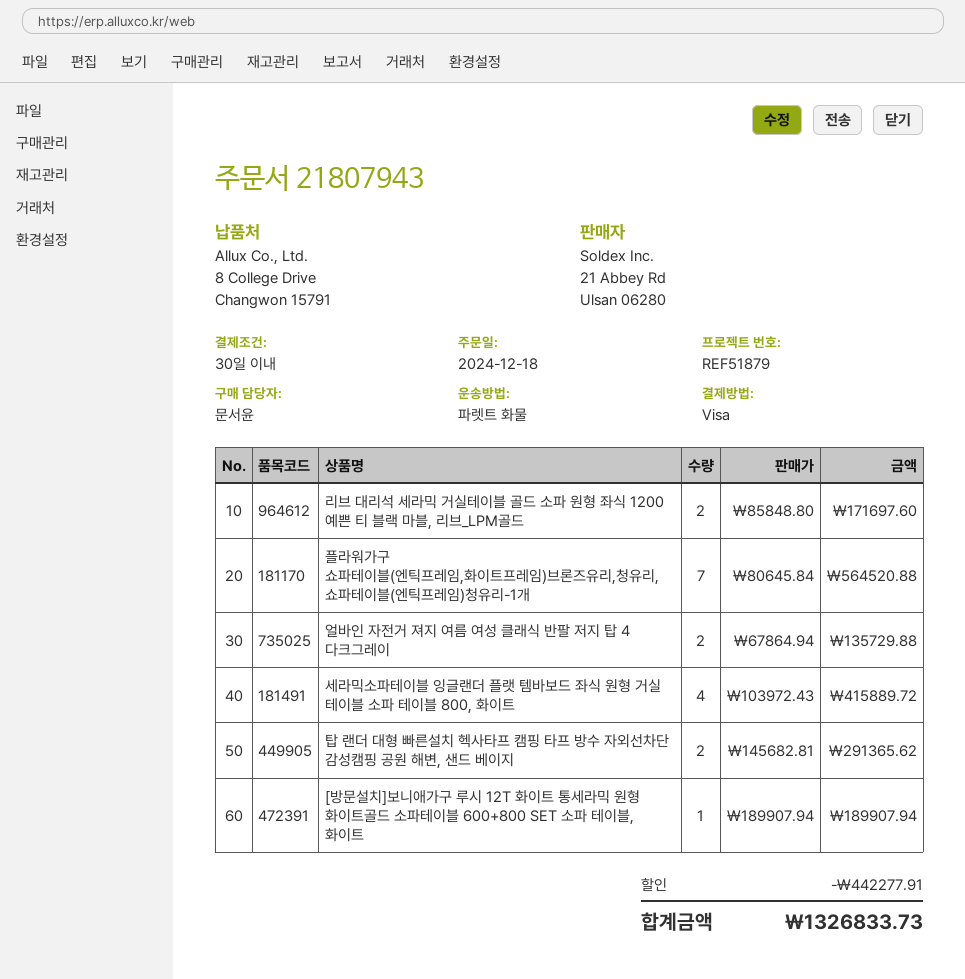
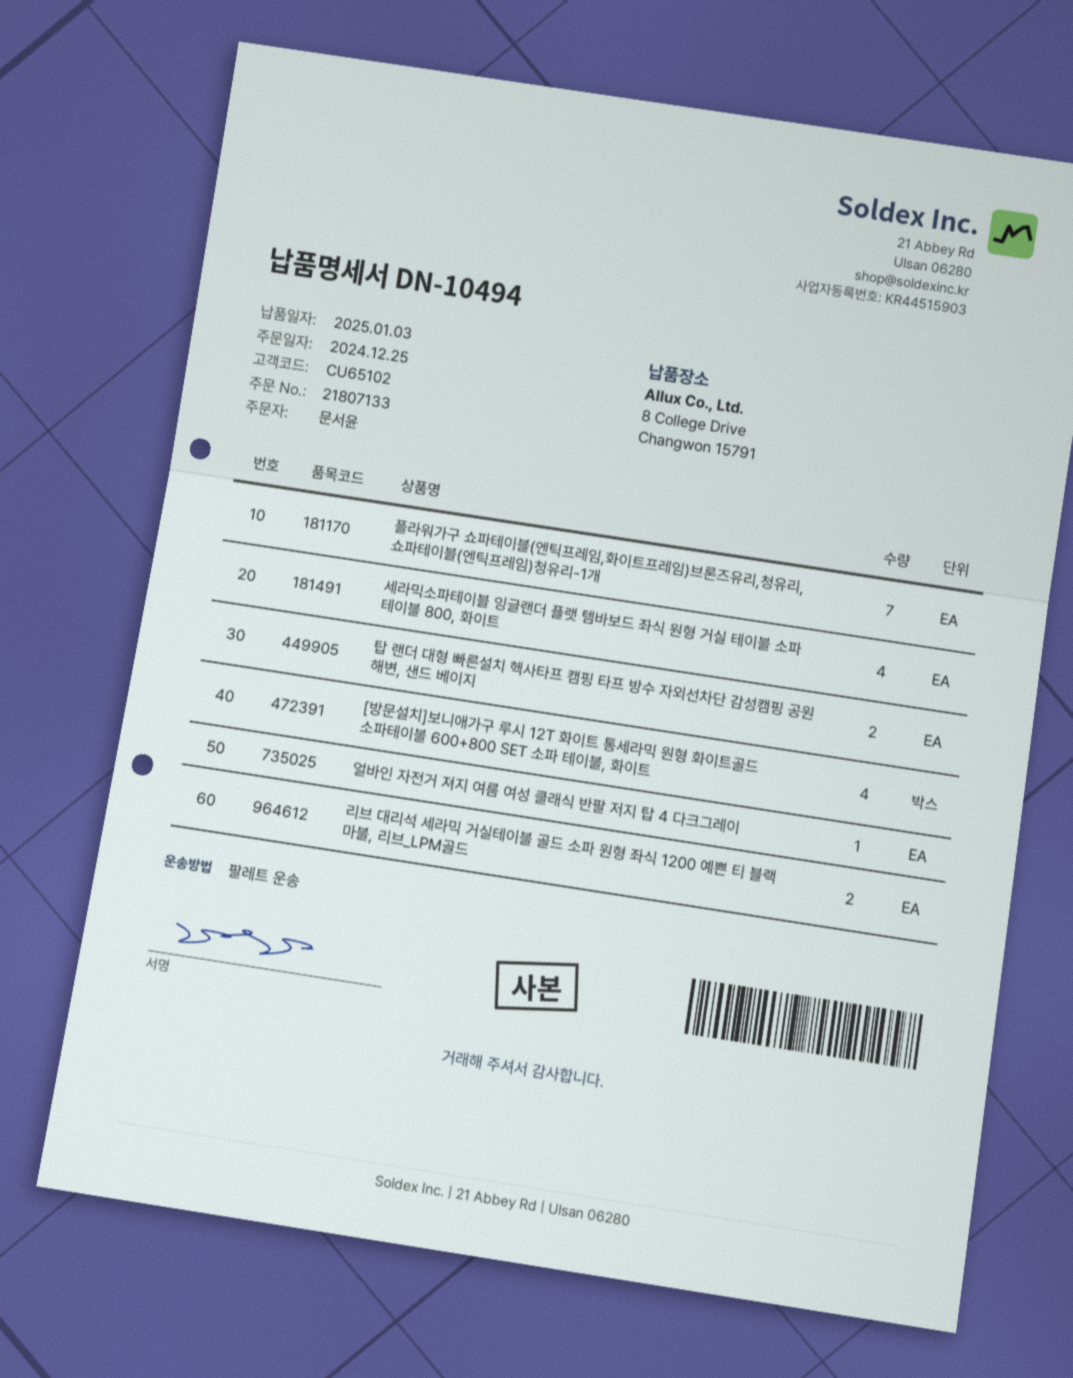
order number: 21807943 -> 21807133
order date: 2024-12-18 -> 2024-12-25
얼바인 자전거 져지 여름 여성 클래식 반팔 저지 탑 4 다크그레이: 2 -> 1
[방문설치]보니애가구 루시 12T 화이트 통세라믹 원형 화이트골드 소파테이블 600+800 SET 소파 테이블, 화이트: 1 -> 4

